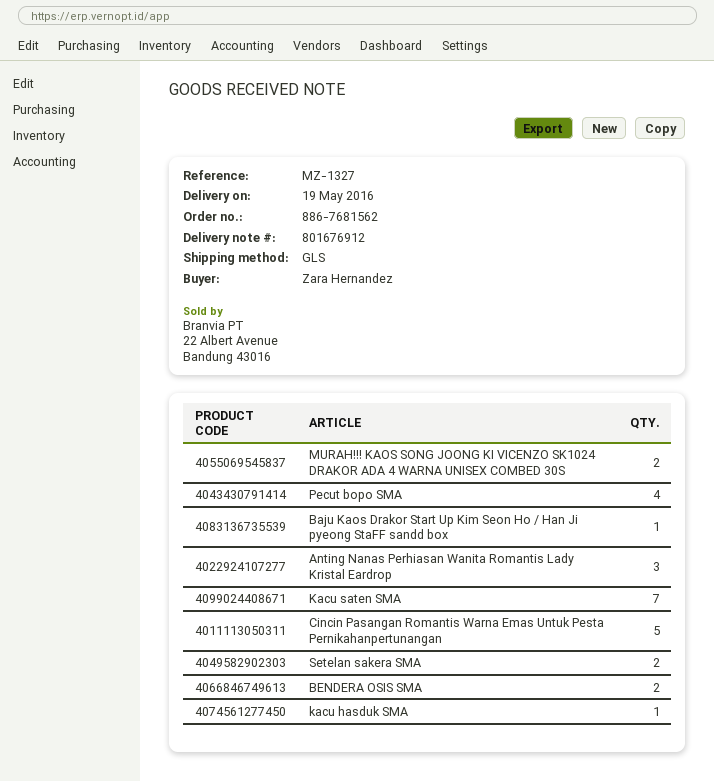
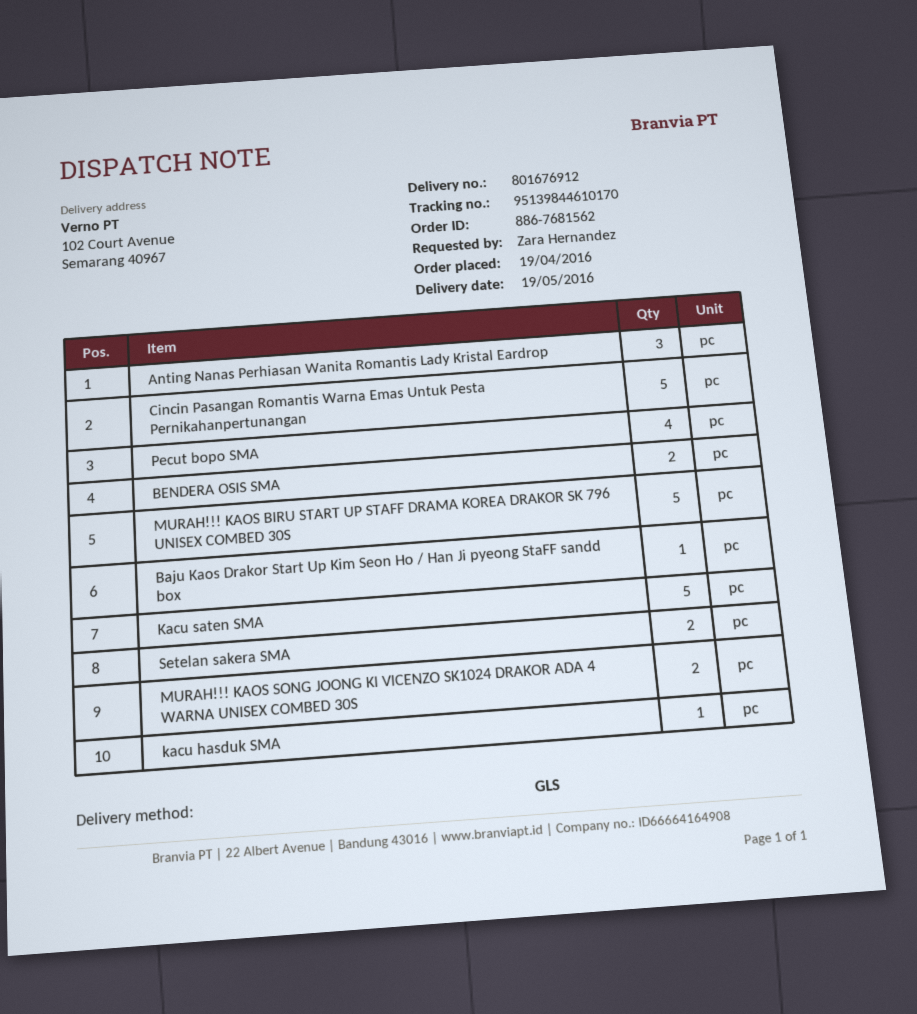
Kacu saten SMA: 7 -> 5
MURAH!!! KAOS BIRU START UP STAFF DRAMA KOREA DRAKOR SK 796 UNISEX COMBED 30S: none -> 5

